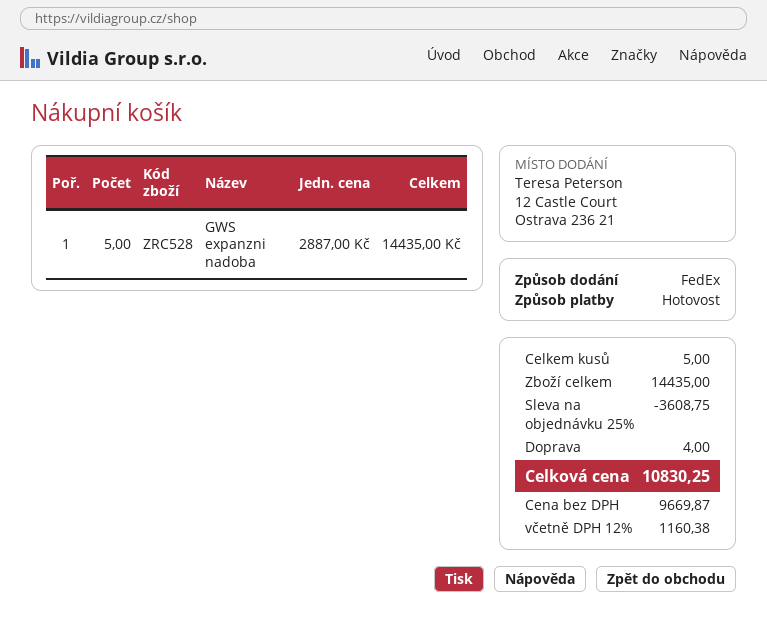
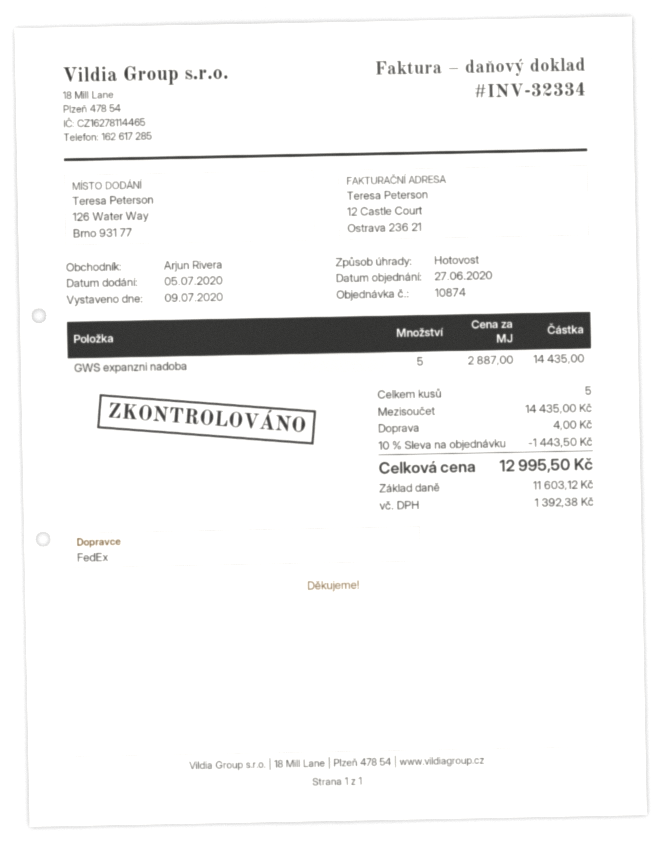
ship to: 12 Castle Court, Ostrava 236 21 -> 126 Water Way, Brno 931 77
discount: 25% = 3608.75 -> 10% = 1443.50
net: 9669.87 -> 11603.12
tax: 1160.38 -> 1392.38
total: 10830.25 -> 12995.50

